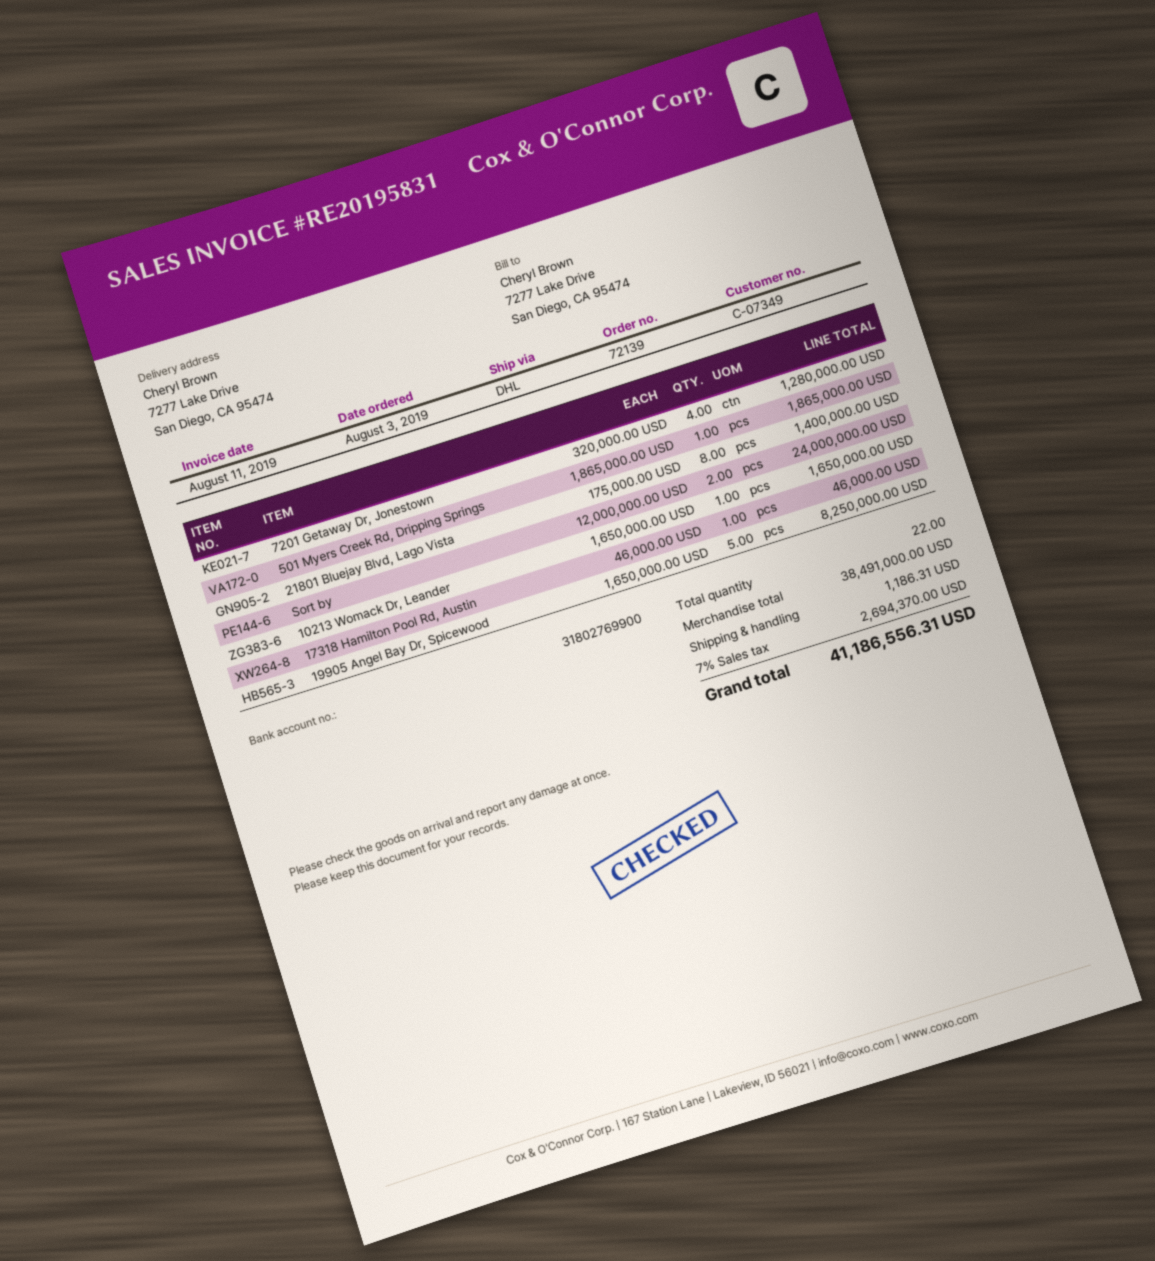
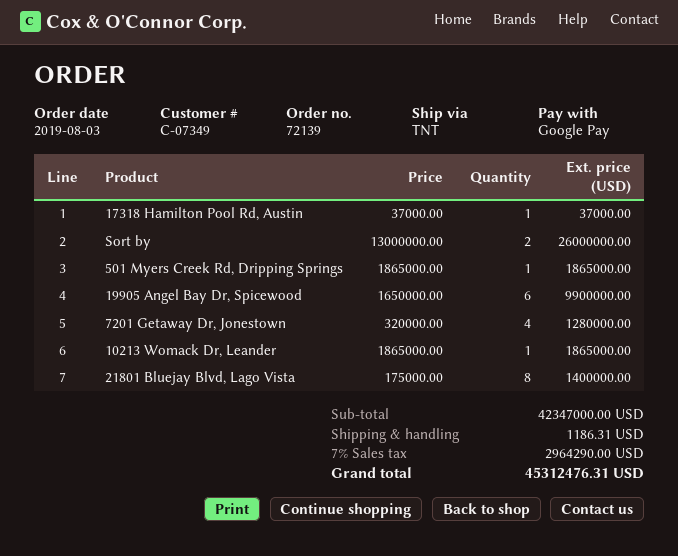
shipping method: DHL -> TNT
Sort by: 2 x 12000000.00 = 24000000.00 -> 2 x 13000000.00 = 26000000.00
10213 Womack Dr, Leander: 1 x 1650000.00 = 1650000.00 -> 1 x 1865000.00 = 1865000.00
17318 Hamilton Pool Rd, Austin: 1 x 46000.00 = 46000.00 -> 1 x 37000.00 = 37000.00
19905 Angel Bay Dr, Spicewood: 5 x 1650000.00 = 8250000.00 -> 6 x 1650000.00 = 9900000.00
subtotal: 38491000.00 -> 42347000.00
tax: 7% = 2694370.00 -> 7% = 2964290.00
total: 41186556.31 -> 45312476.31

